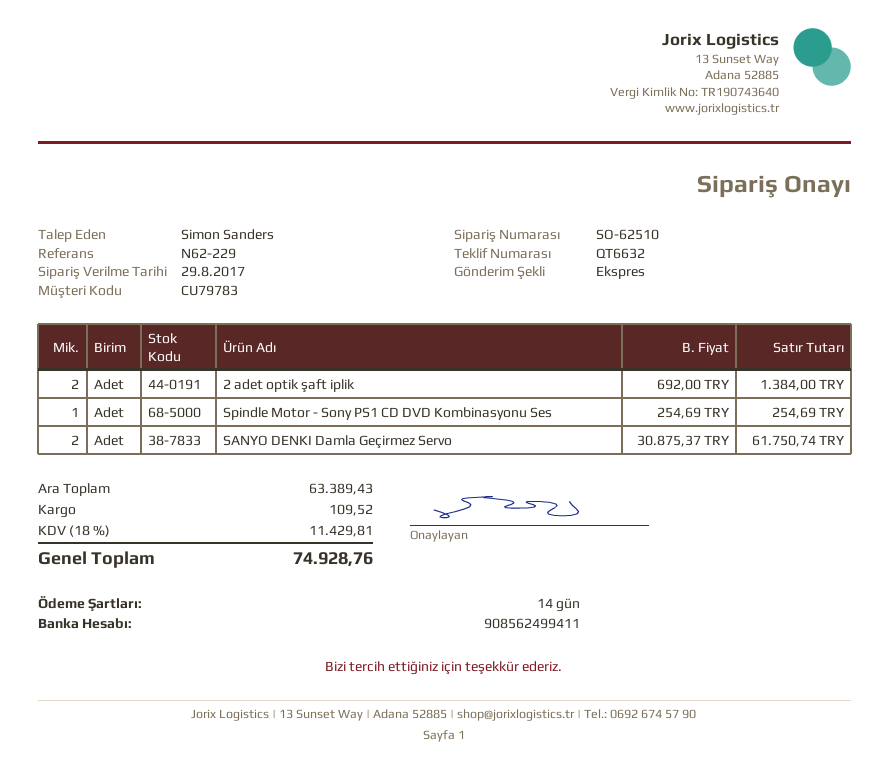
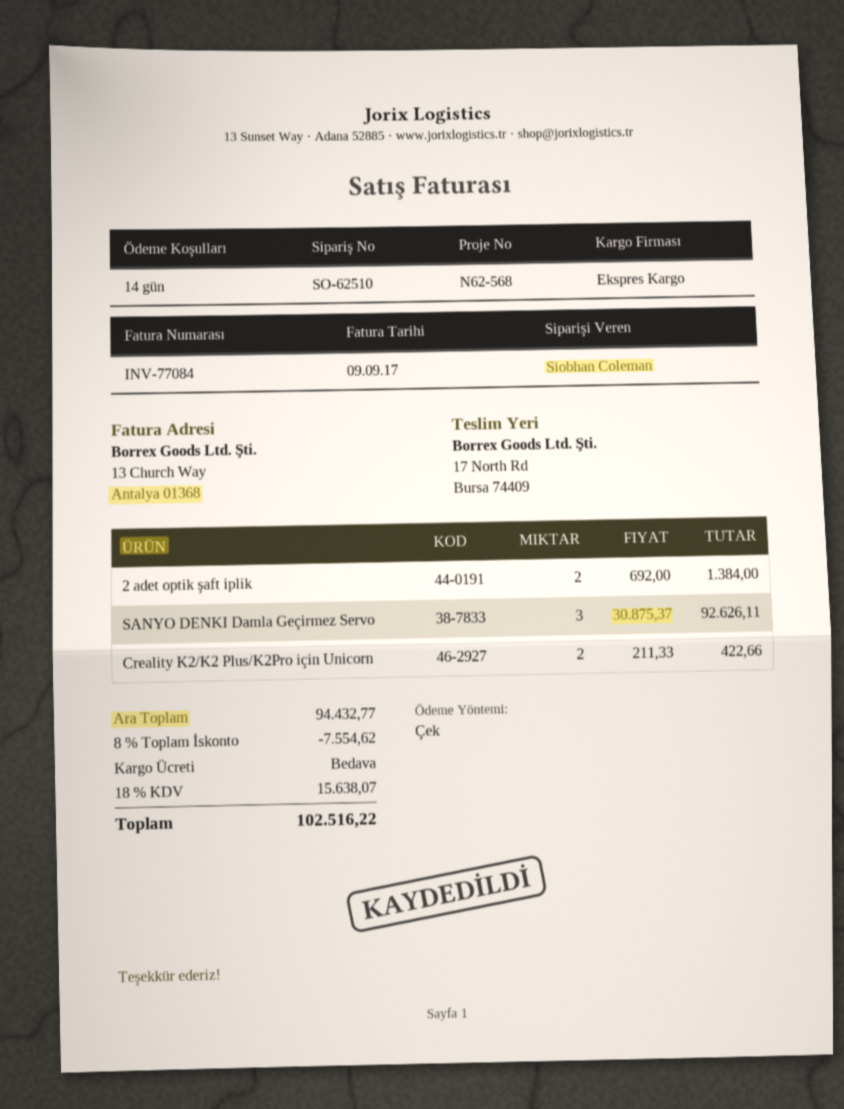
reference: N62-229 -> N62-568
ordered by: Simon Sanders -> Siobhan Coleman
Spindle Motor - Sony PS1 CD DVD Kombinasyonu Ses: 1 x 254.69 = 254.69 -> none
SANYO DENKI Damla Geçirmez Servo: 2 x 30875.37 = 61750.74 -> 3 x 30875.37 = 92626.11
Creality K2/K2 Plus/K2Pro için Unicorn: none -> 2 x 211.33 = 422.66
subtotal: 63389.43 -> 94432.77
discount: none -> 8% = 7554.62
shipping: 109.52 -> 0.00
tax: 18% = 11429.81 -> 18% = 15638.07
total: 74928.76 -> 102516.22

